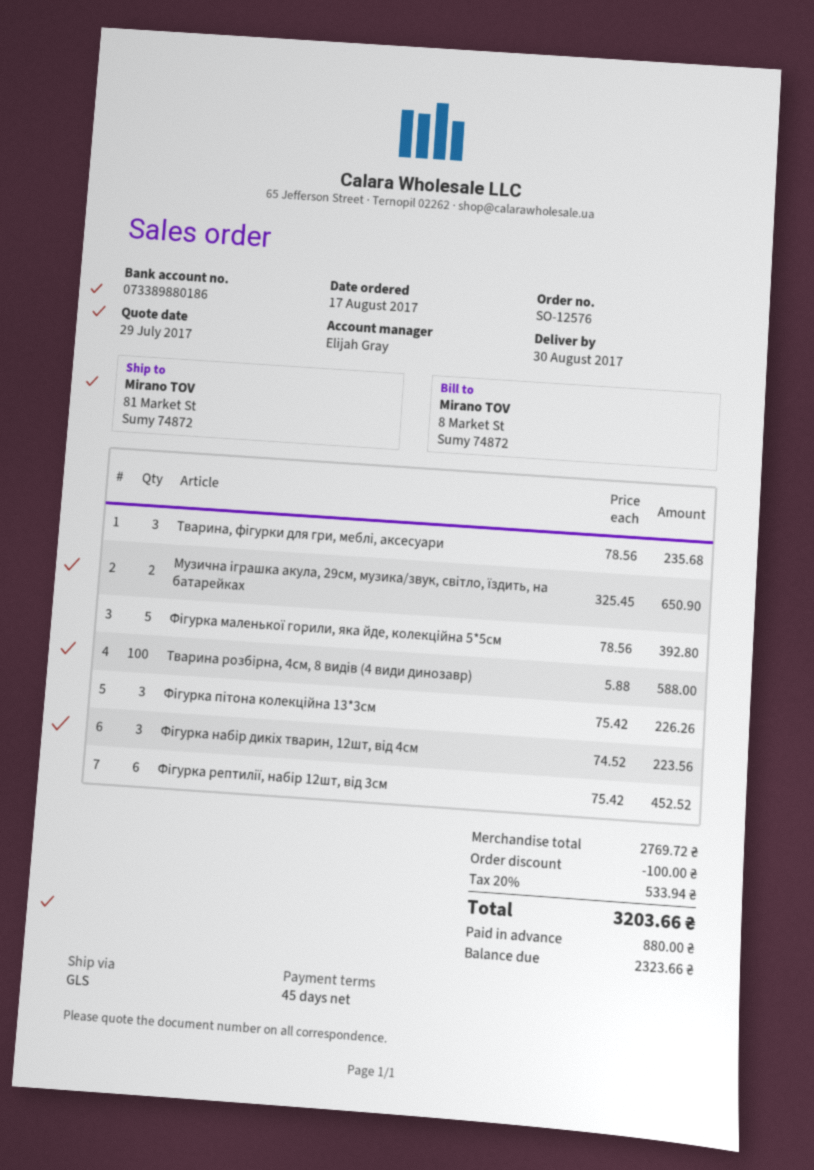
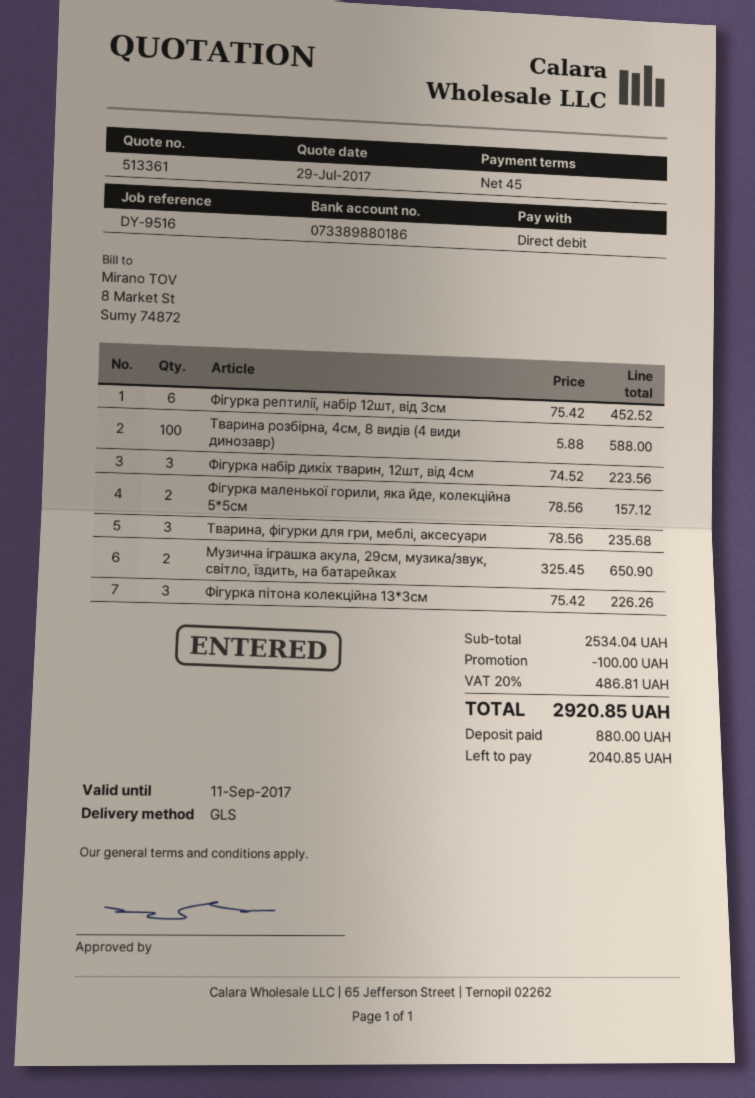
Фігурка маленької горили, яка йде, колекційна 5*5см: 5 x 78.56 = 392.80 -> 2 x 78.56 = 157.12
subtotal: 2769.72 -> 2534.04
tax: 20% = 533.94 -> 20% = 486.81
total: 3203.66 -> 2920.85
balance: 2323.66 -> 2040.85

